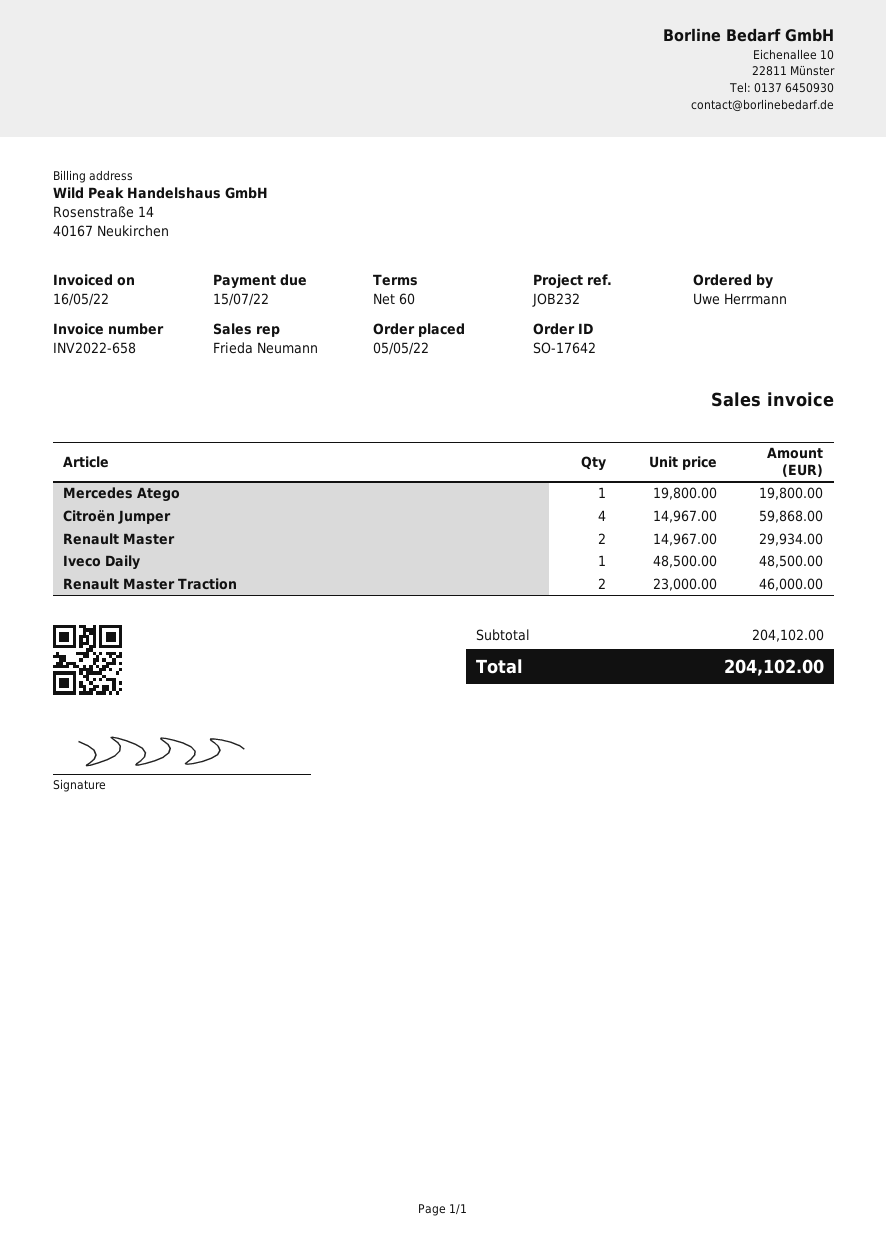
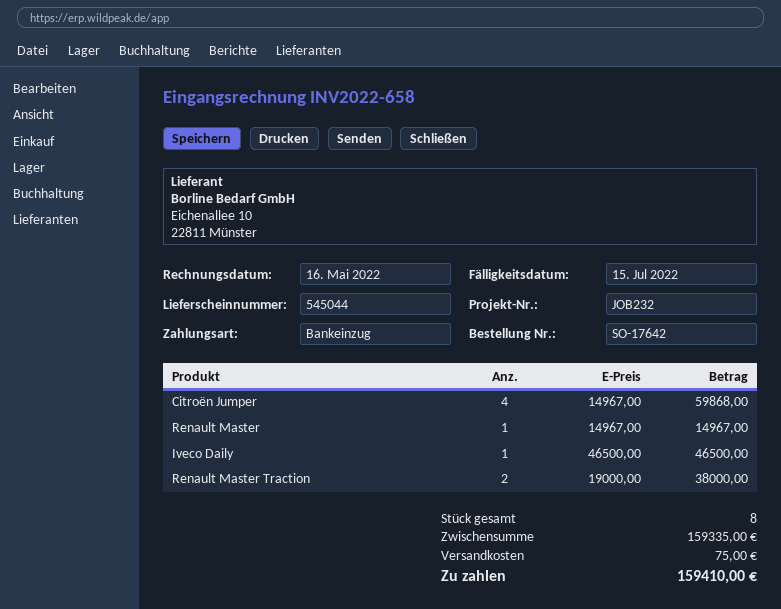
Mercedes Atego: 1 x 19800.00 = 19800.00 -> none
Renault Master: 2 x 14967.00 = 29934.00 -> 1 x 14967.00 = 14967.00
Iveco Daily: 1 x 48500.00 = 48500.00 -> 1 x 46500.00 = 46500.00
Renault Master Traction: 2 x 23000.00 = 46000.00 -> 2 x 19000.00 = 38000.00
subtotal: 204102.00 -> 159335.00
shipping: none -> 75.00
total: 204102.00 -> 159410.00

